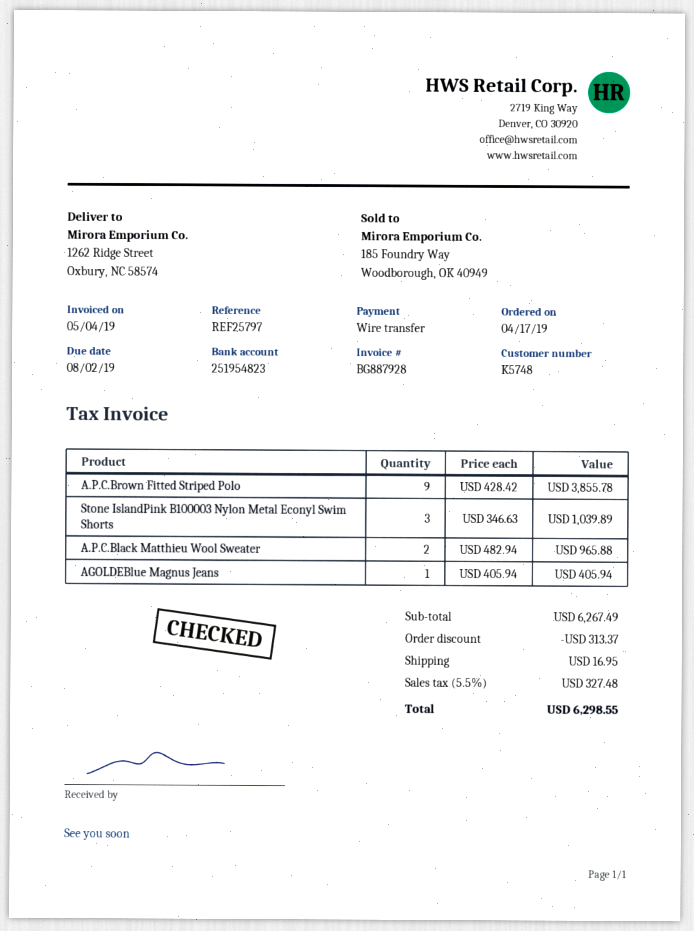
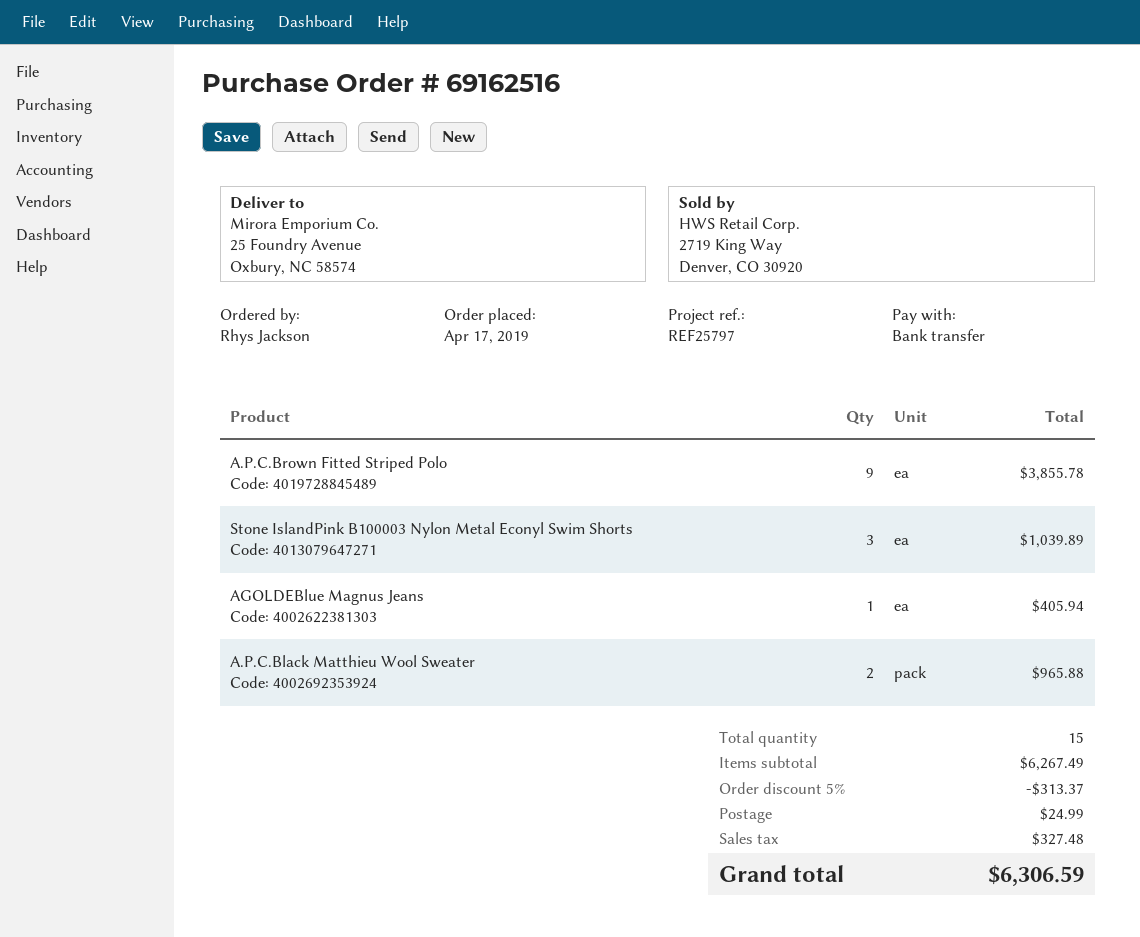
ship to: 1262 Ridge Street, Oxbury, NC 58574 -> 25 Foundry Avenue, Oxbury, NC 58574
shipping: 16.95 -> 24.99
total: 6298.55 -> 6306.59

